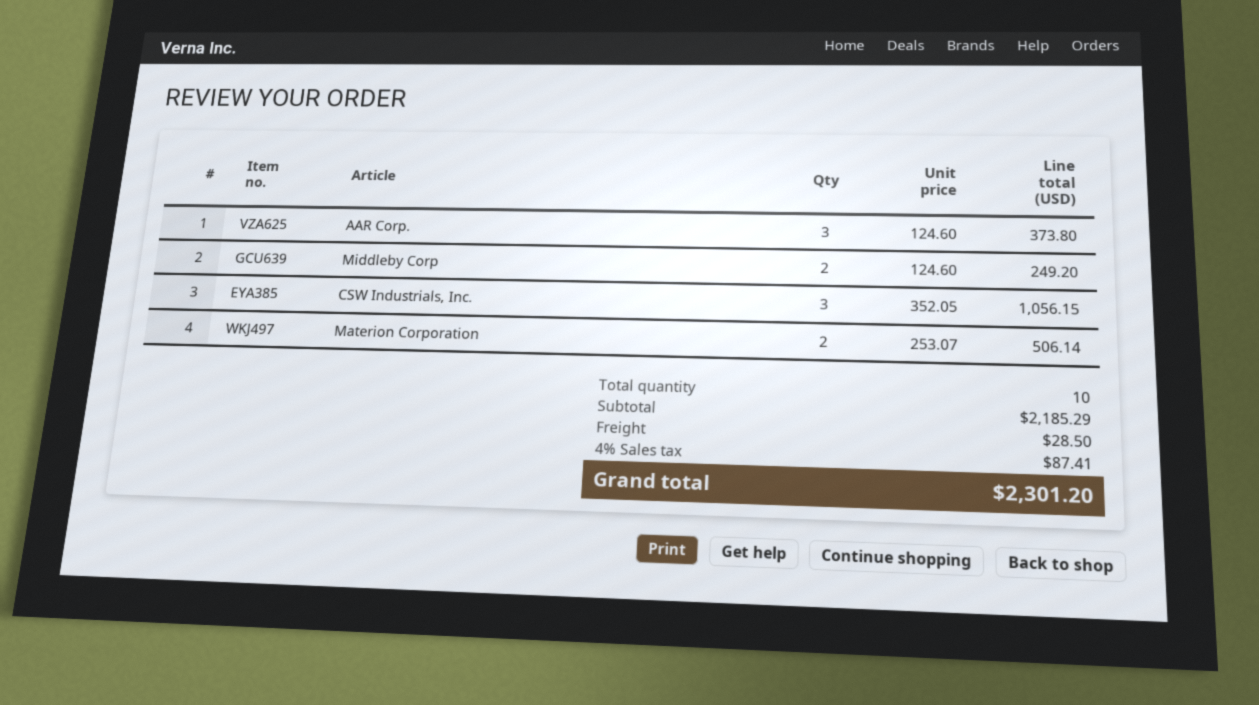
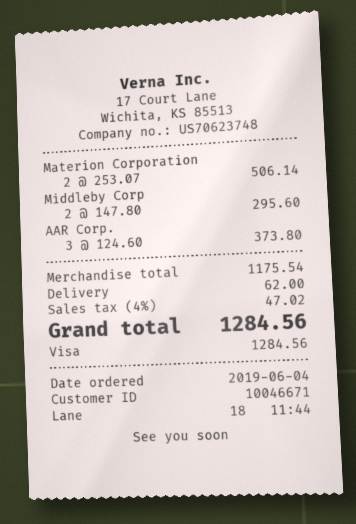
Middleby Corp: 2 x 124.60 = 249.20 -> 2 x 147.80 = 295.60
CSW Industrials, Inc.: 3 x 352.05 = 1056.15 -> none
subtotal: 2185.29 -> 1175.54
shipping: 28.50 -> 62.00
tax: 4% = 87.41 -> 4% = 47.02
total: 2301.20 -> 1284.56

